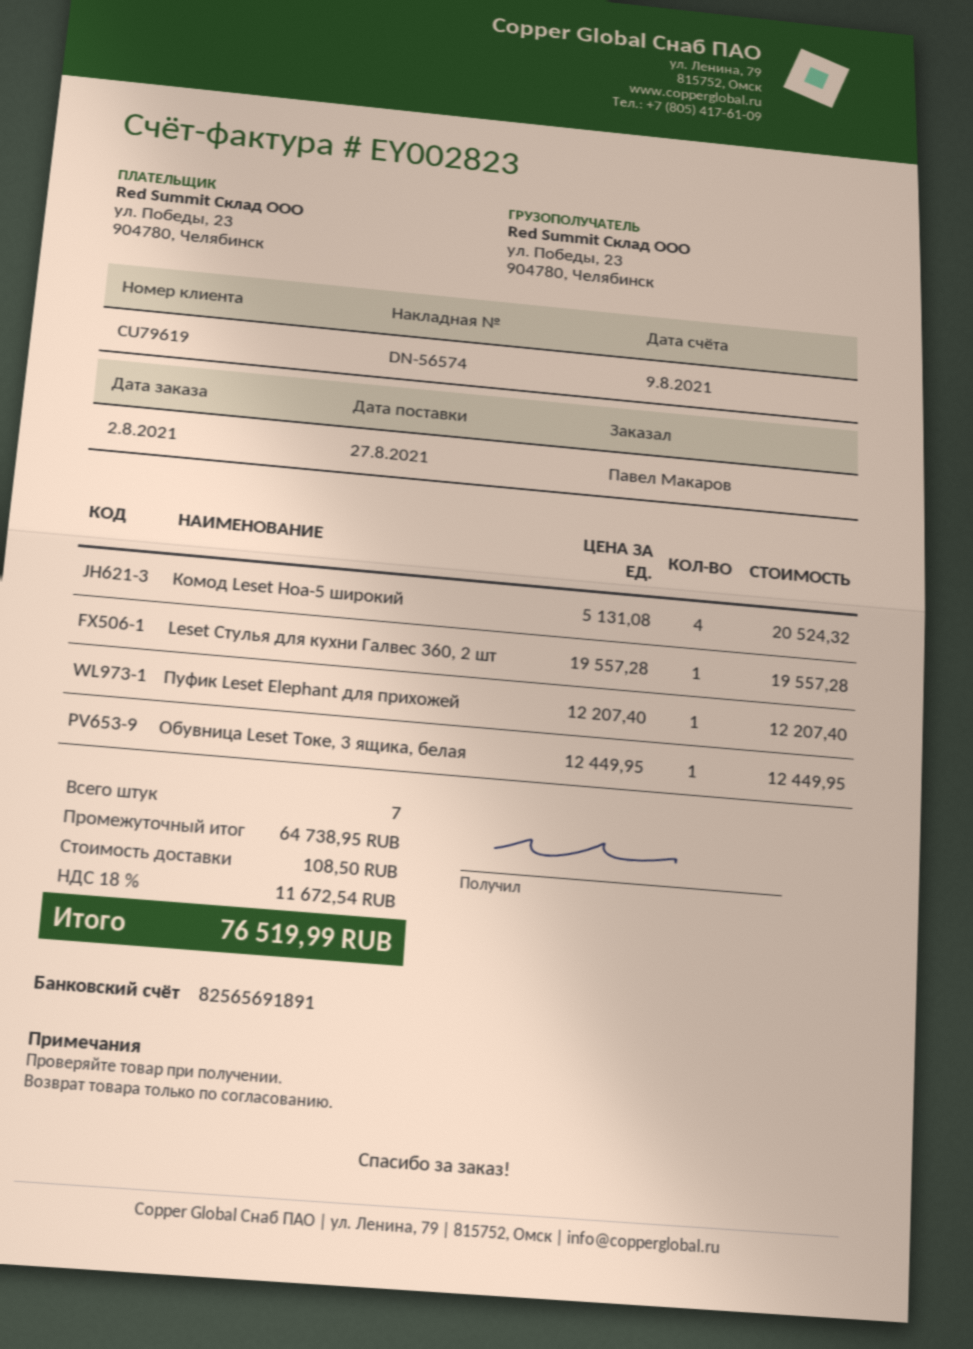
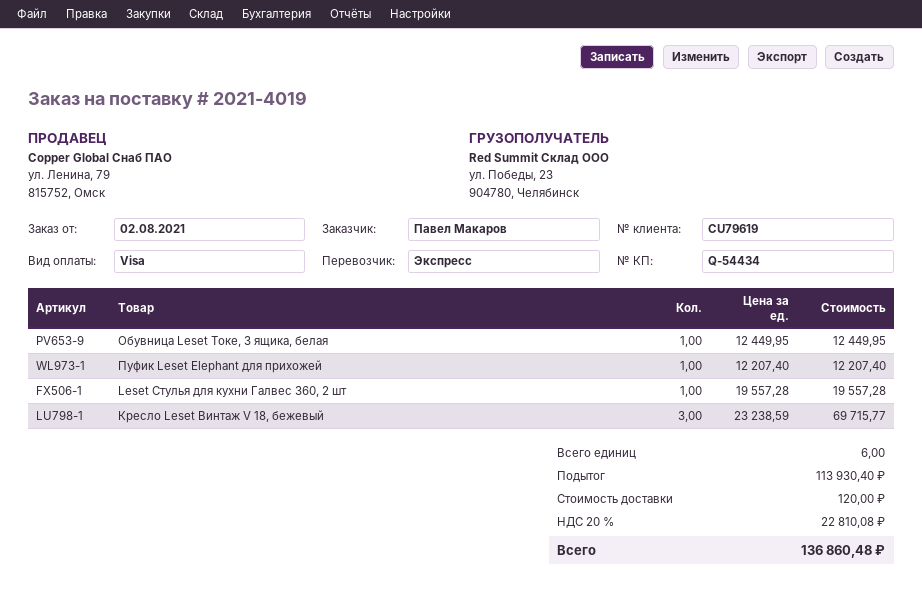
Комод Leset Ноа-5 широкий: 4 x 5131.08 = 20524.32 -> none
Кресло Leset Винтаж V 18, бежевый: none -> 3 x 23238.59 = 69715.77
total quantity: 7 -> 6
subtotal: 64738.95 -> 113930.40
shipping: 108.50 -> 120.00
tax: 18% = 11672.54 -> 20% = 22810.08
total: 76519.99 -> 136860.48

